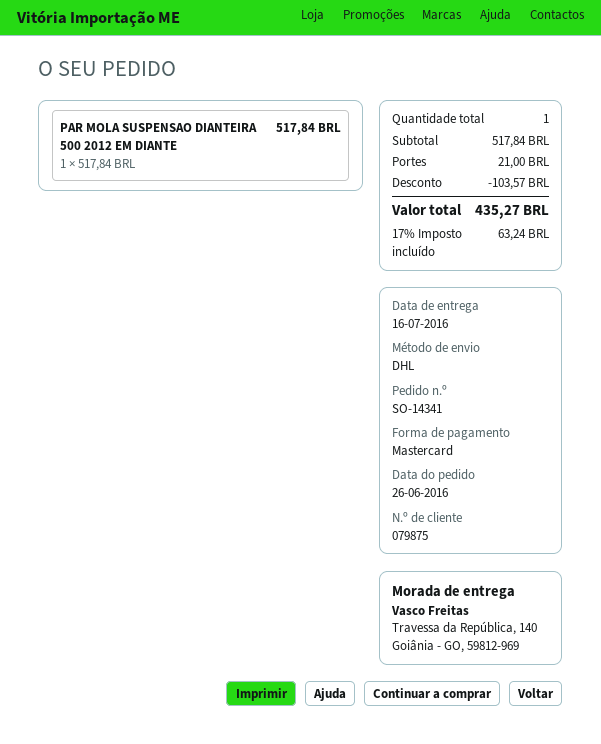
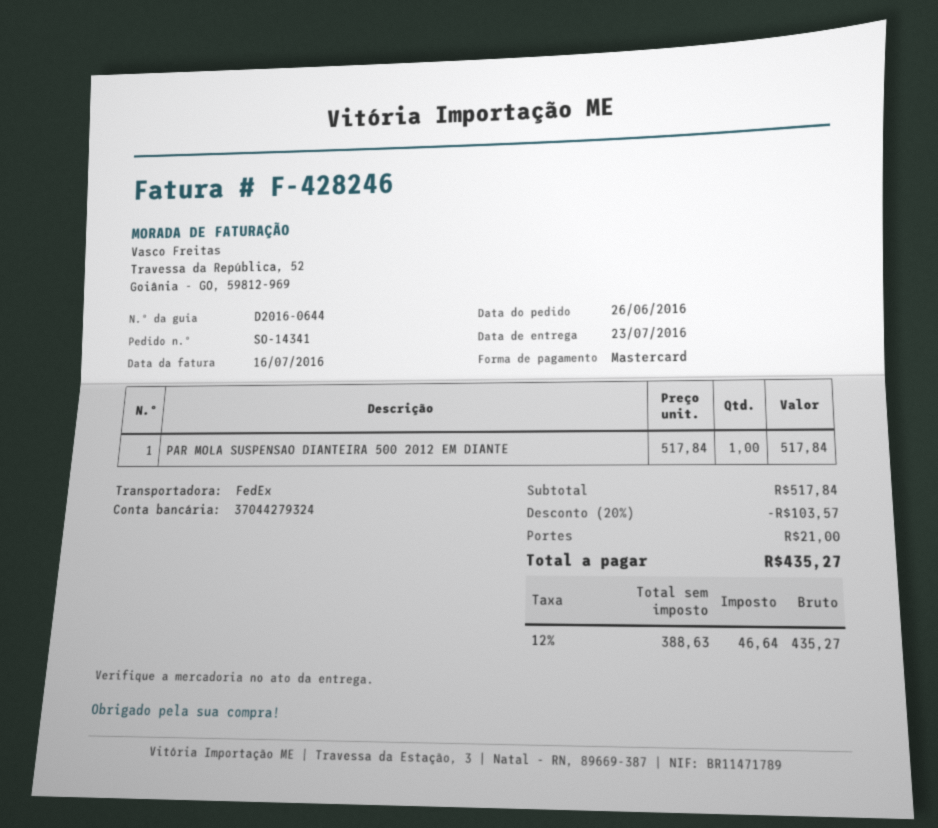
delivery date: 2016-07-16 -> 2016-07-23
shipping method: DHL -> FedEx
tax: 17% = 63.24 -> 12% = 46.64

